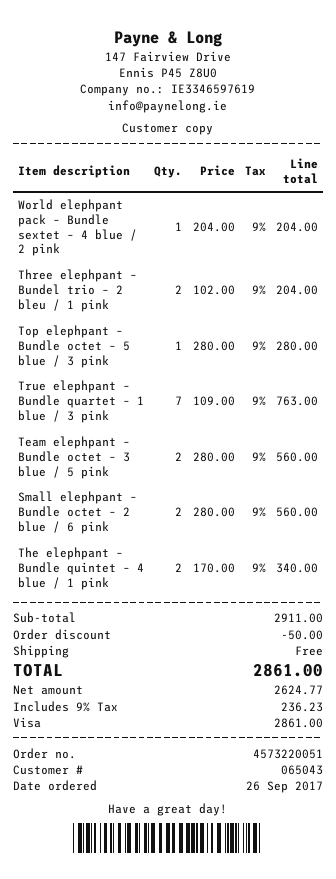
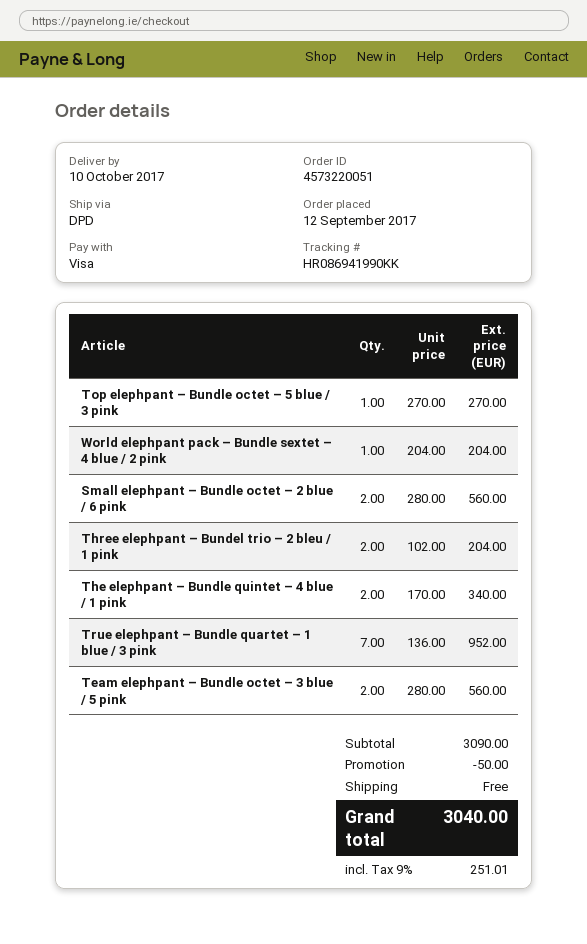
order date: 2017-09-26 -> 2017-09-12
Top elephpant – Bundle octet – 5 blue / 3 pink: 1 x 280.00 = 280.00 -> 1 x 270.00 = 270.00
True elephpant – Bundle quartet – 1 blue / 3 pink: 7 x 109.00 = 763.00 -> 7 x 136.00 = 952.00
subtotal: 2911.00 -> 3090.00
tax: 9% = 236.23 -> 9% = 251.01
total: 2861.00 -> 3040.00

